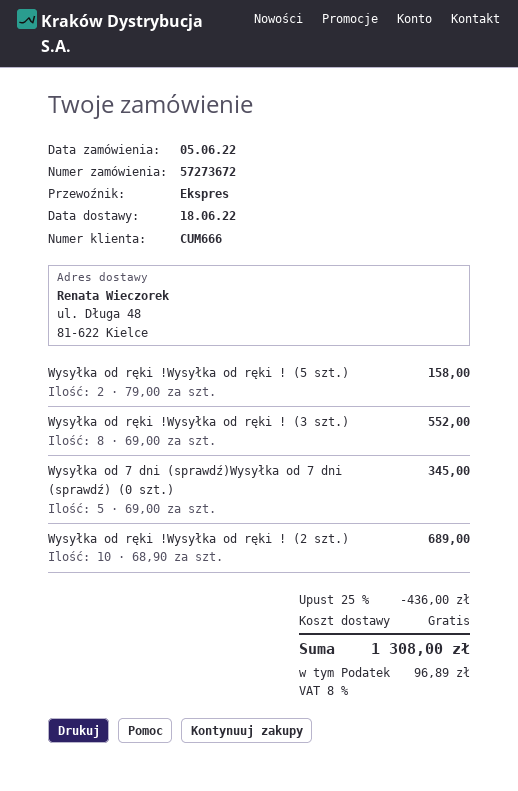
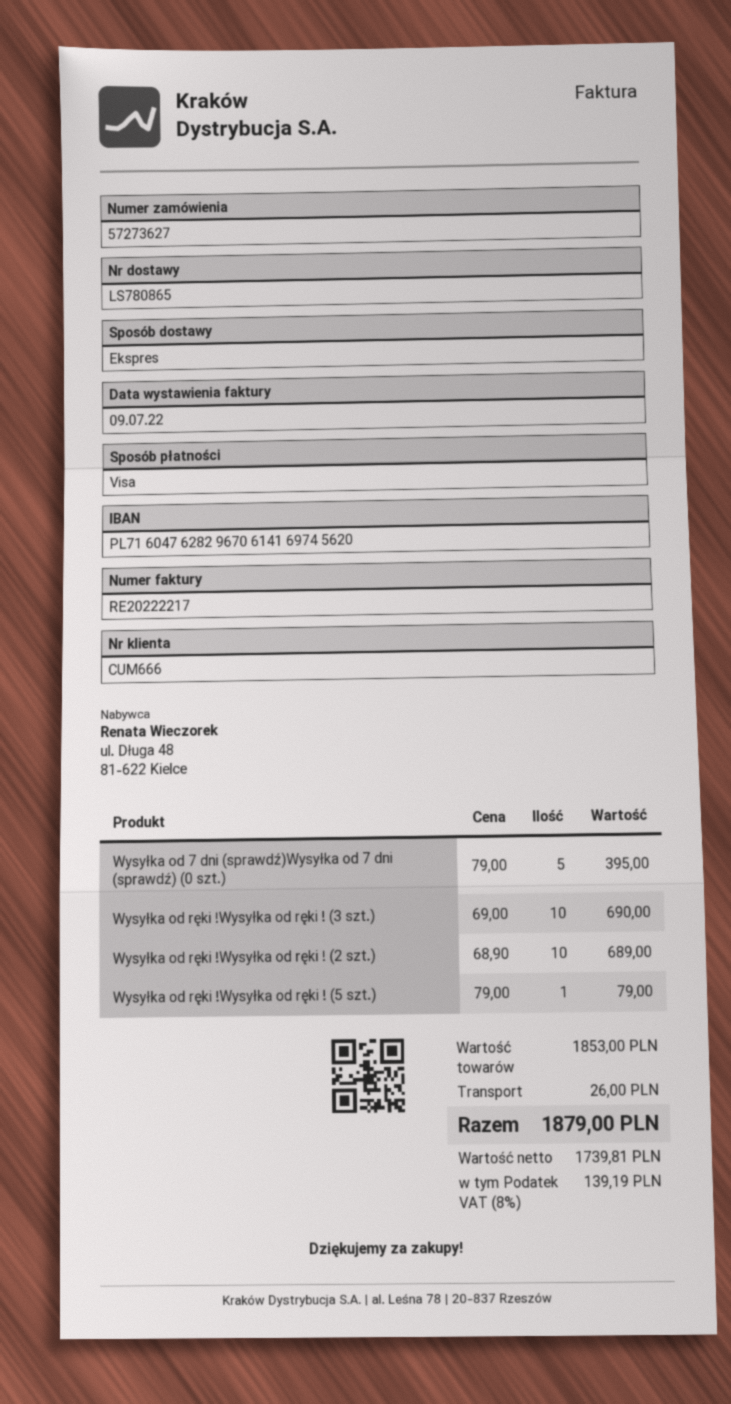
order number: 57273672 -> 57273627
Wysyłka od ręki !Wysyłka od ręki ! (5 szt.): 2 x 79.00 = 158.00 -> 1 x 79.00 = 79.00
Wysyłka od ręki !Wysyłka od ręki ! (3 szt.): 8 x 69.00 = 552.00 -> 10 x 69.00 = 690.00
Wysyłka od 7 dni (sprawdź)Wysyłka od 7 dni (sprawdź) (0 szt.): 5 x 69.00 = 345.00 -> 5 x 79.00 = 395.00
discount: 25% = 436.00 -> none
shipping: 0.00 -> 26.00
tax: 8% = 96.89 -> 8% = 139.19
total: 1308.00 -> 1879.00

